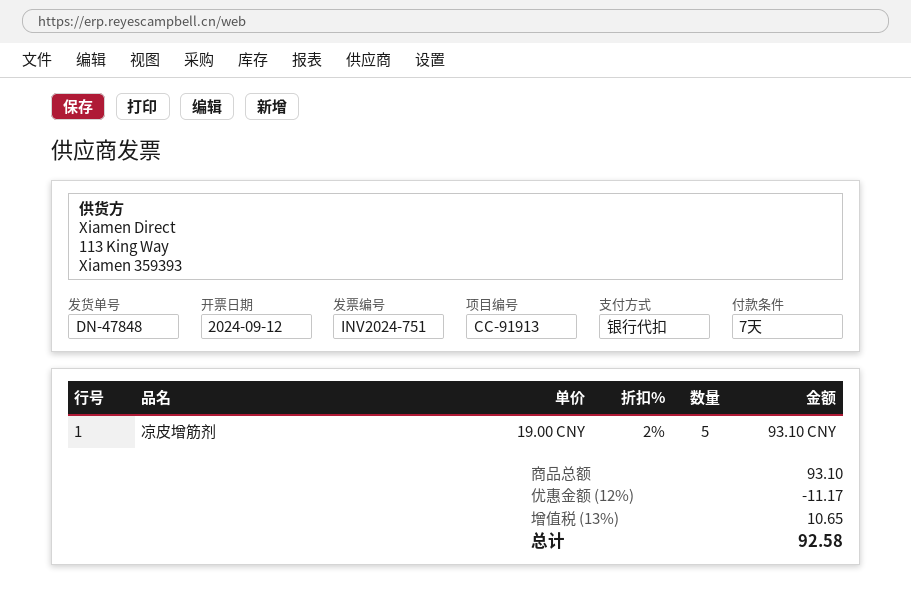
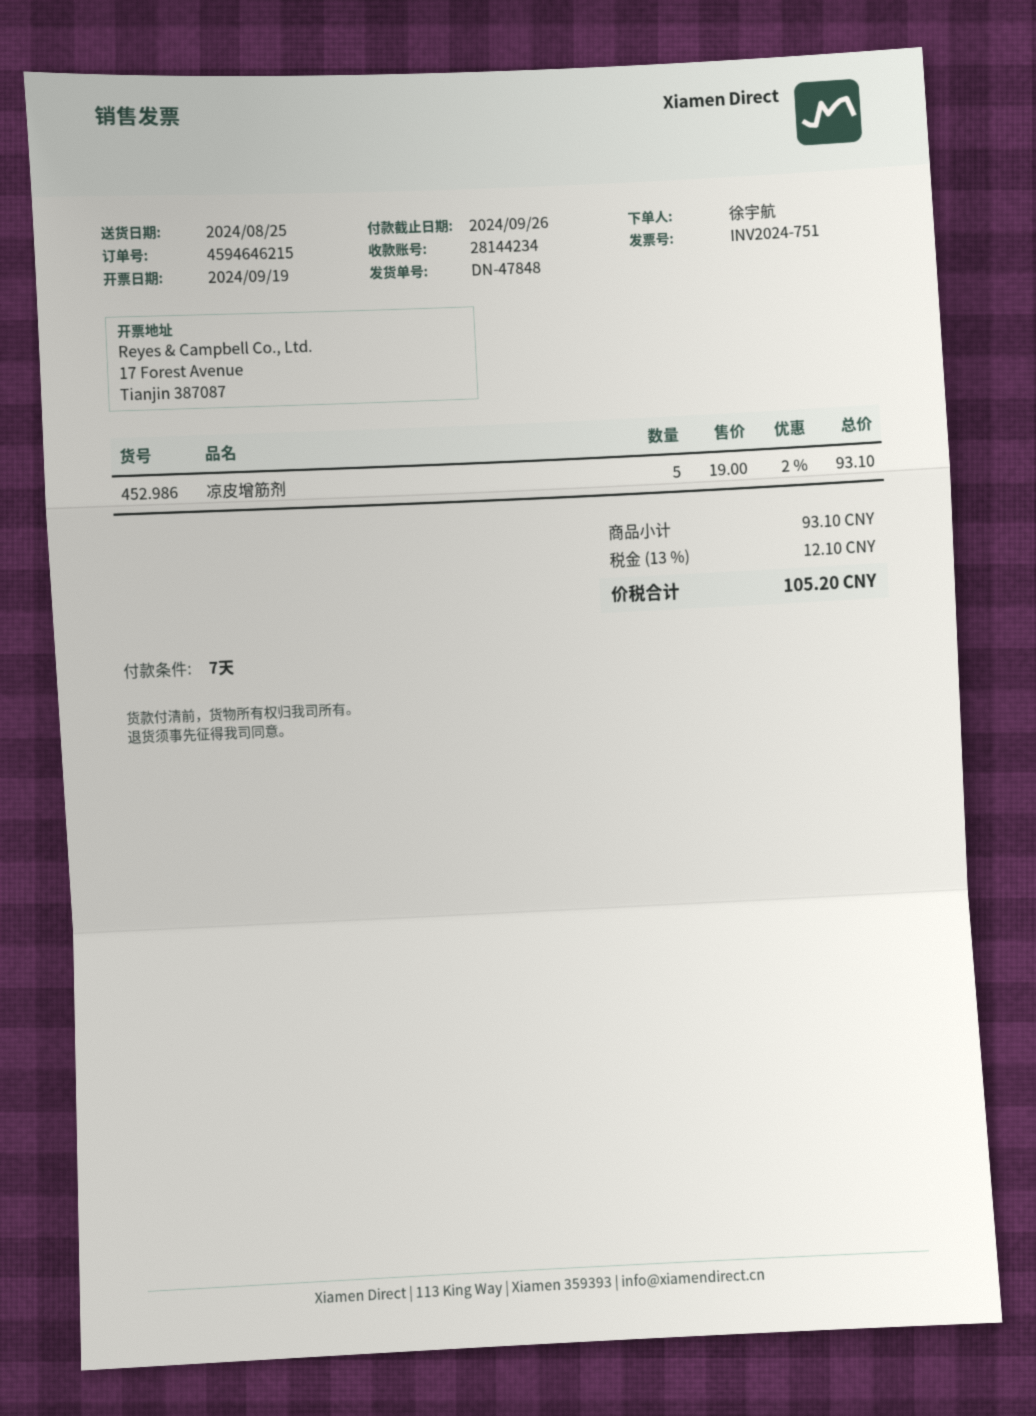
invoice date: 2024-09-12 -> 2024-09-19
discount: 12% = 11.17 -> none
tax: 13% = 10.65 -> 13% = 12.10
total: 92.58 -> 105.20

